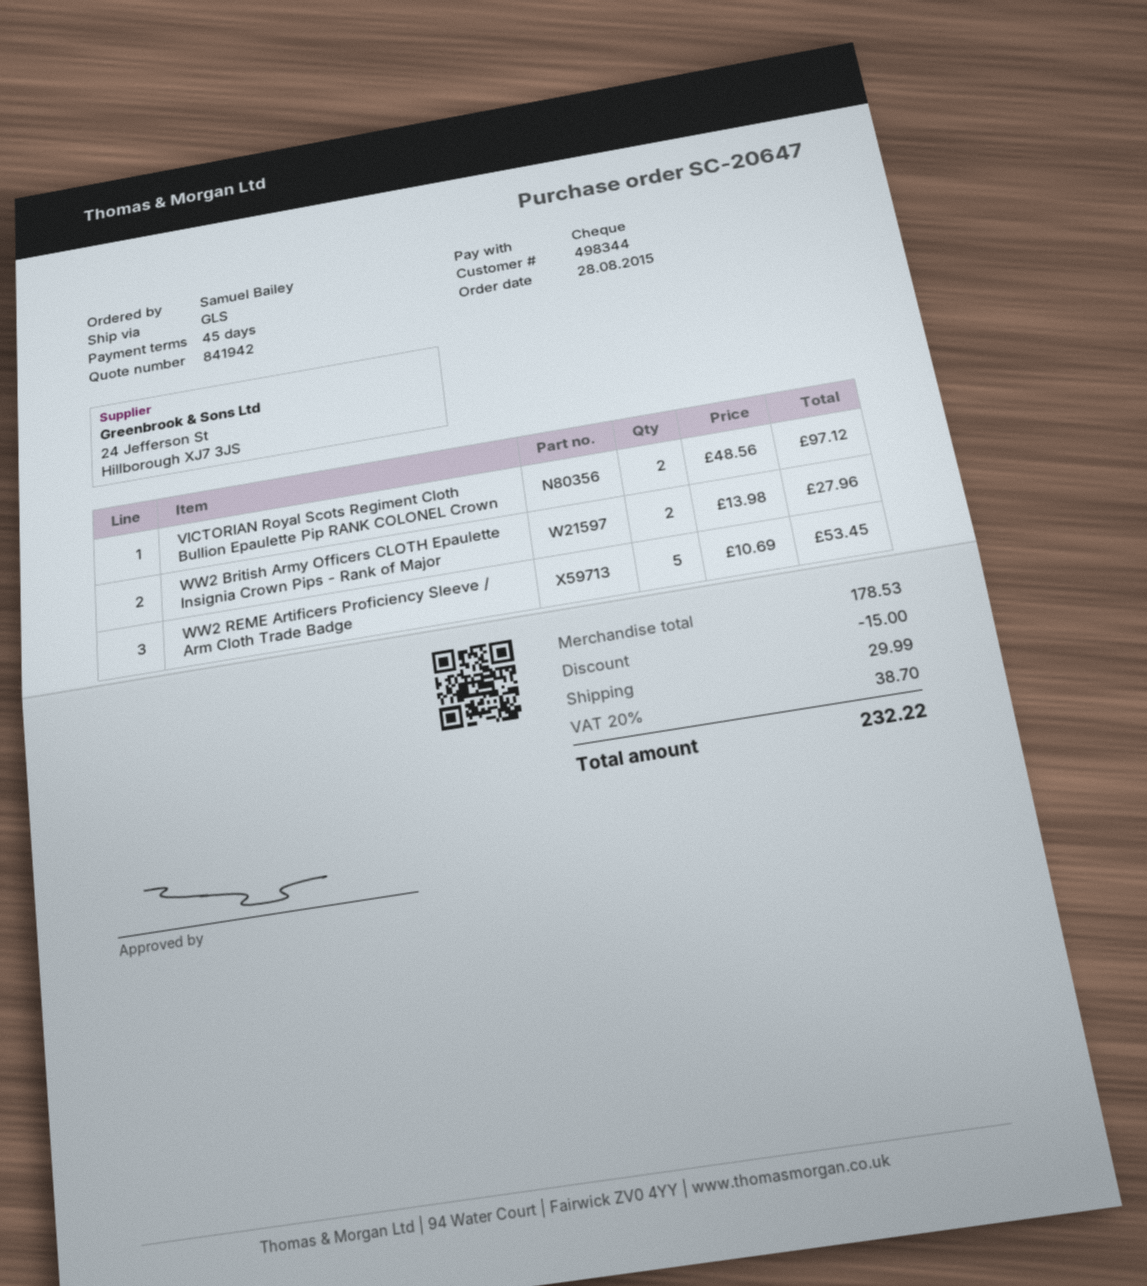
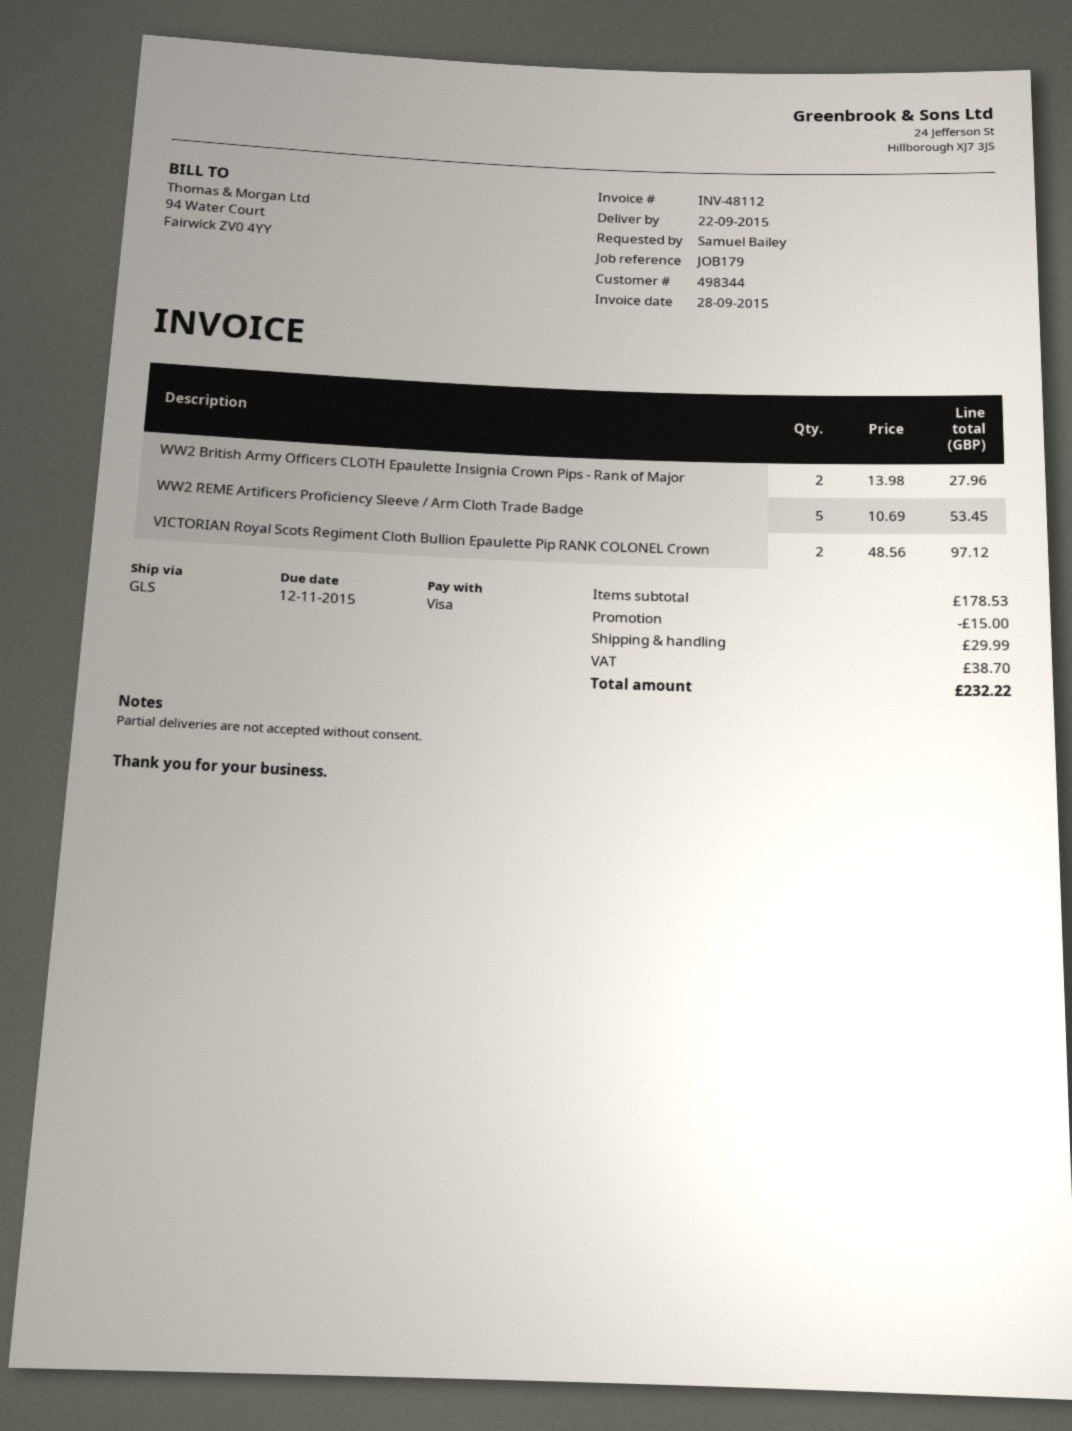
payment method: cheque -> Visa

